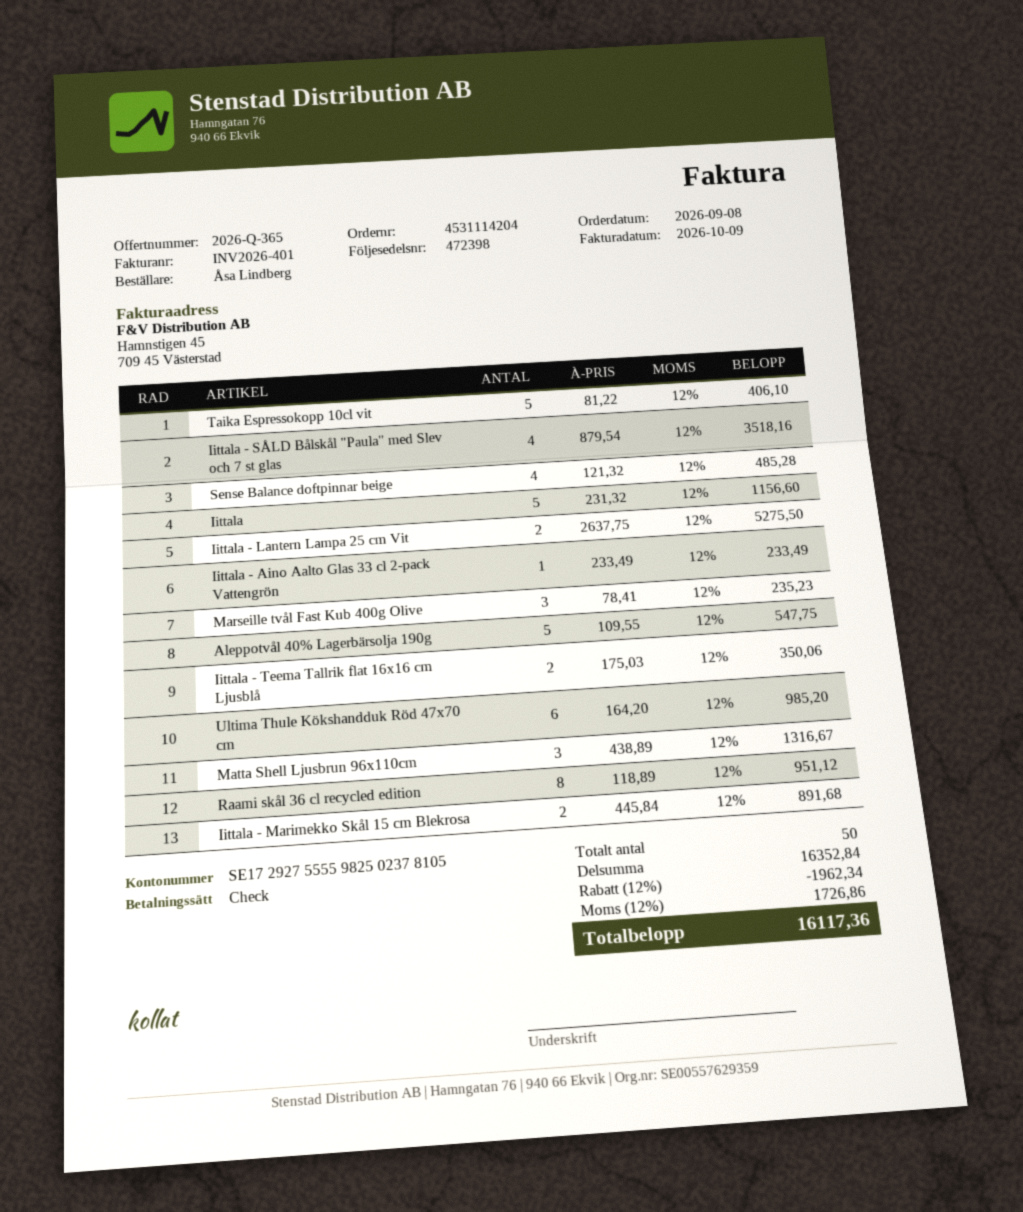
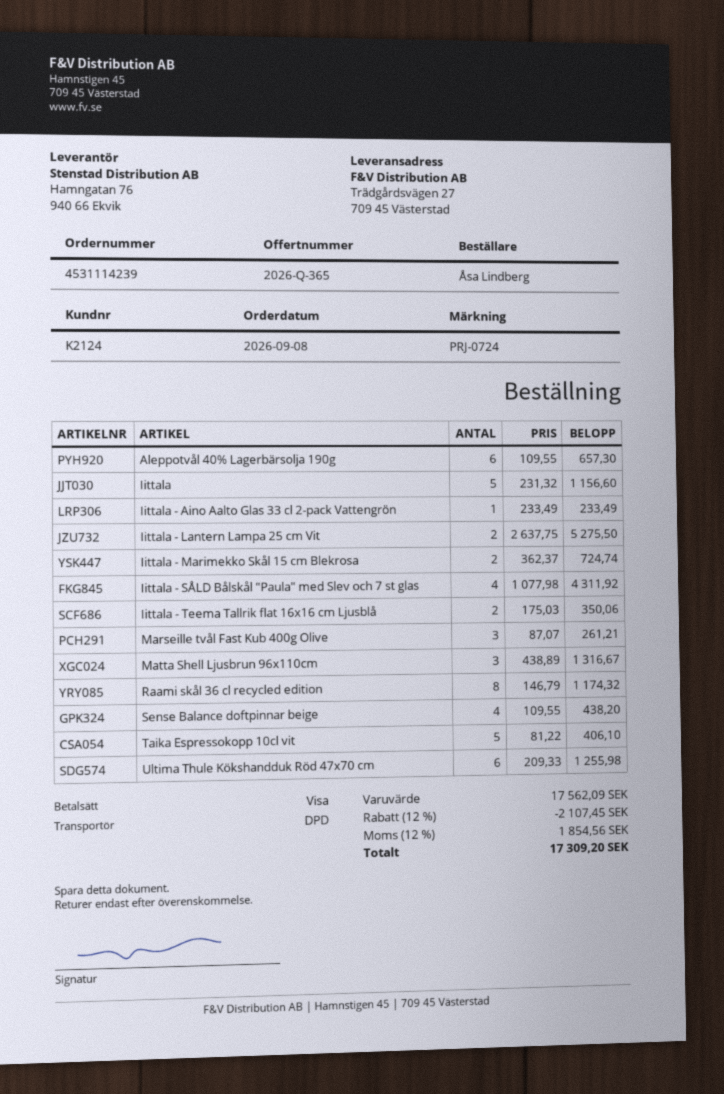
order number: 4531114204 -> 4531114239
payment method: cheque -> Visa
Iittala - SÅLD Bålskål "Paula" med Slev och 7 st glas: 4 x 879.54 = 3518.16 -> 4 x 1077.98 = 4311.92
Sense Balance doftpinnar beige: 4 x 121.32 = 485.28 -> 4 x 109.55 = 438.20
Marseille tvål Fast Kub 400g Olive: 3 x 78.41 = 235.23 -> 3 x 87.07 = 261.21
Aleppotvål 40% Lagerbärsolja 190g: 5 x 109.55 = 547.75 -> 6 x 109.55 = 657.30
Ultima Thule Kökshandduk Röd 47x70 cm: 6 x 164.20 = 985.20 -> 6 x 209.33 = 1255.98
Raami skål 36 cl recycled edition: 8 x 118.89 = 951.12 -> 8 x 146.79 = 1174.32
Iittala - Marimekko Skål 15 cm Blekrosa: 2 x 445.84 = 891.68 -> 2 x 362.37 = 724.74
subtotal: 16352.84 -> 17562.09
discount: 12% = 1962.34 -> 12% = 2107.45
tax: 12% = 1726.86 -> 12% = 1854.56
total: 16117.36 -> 17309.20

